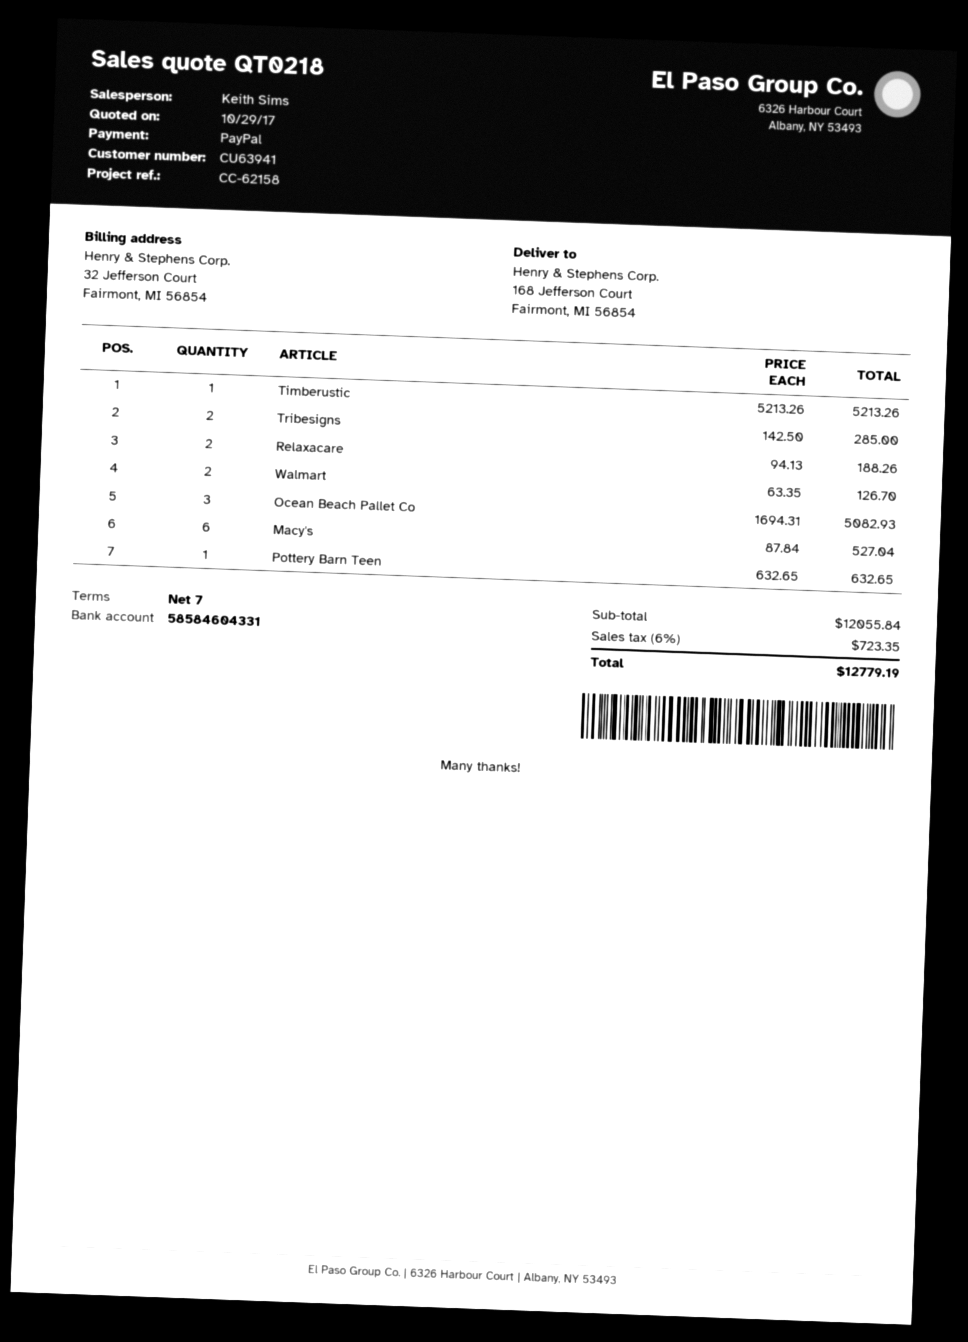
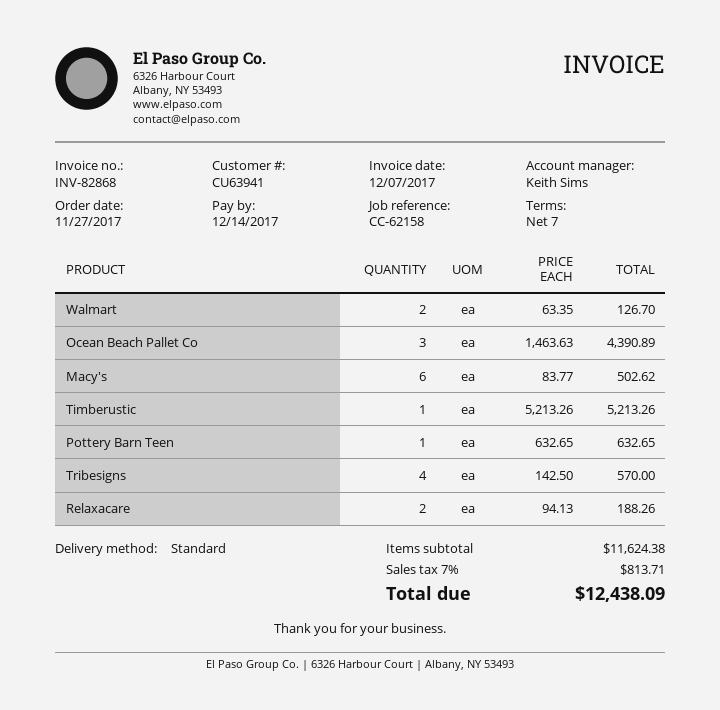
Tribesigns: 2 x 142.50 = 285.00 -> 4 x 142.50 = 570.00
Ocean Beach Pallet Co: 3 x 1694.31 = 5082.93 -> 3 x 1463.63 = 4390.89
Macy's: 6 x 87.84 = 527.04 -> 6 x 83.77 = 502.62
subtotal: 12055.84 -> 11624.38
tax: 6% = 723.35 -> 7% = 813.71
total: 12779.19 -> 12438.09

